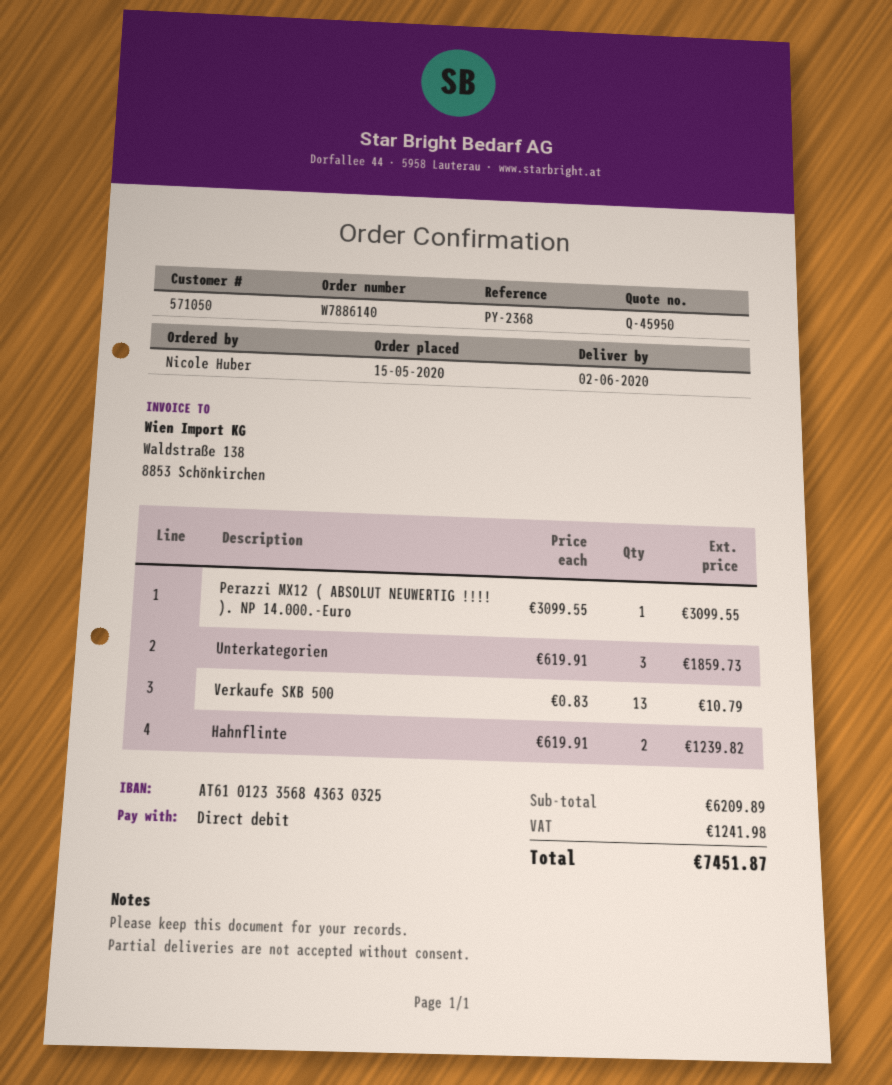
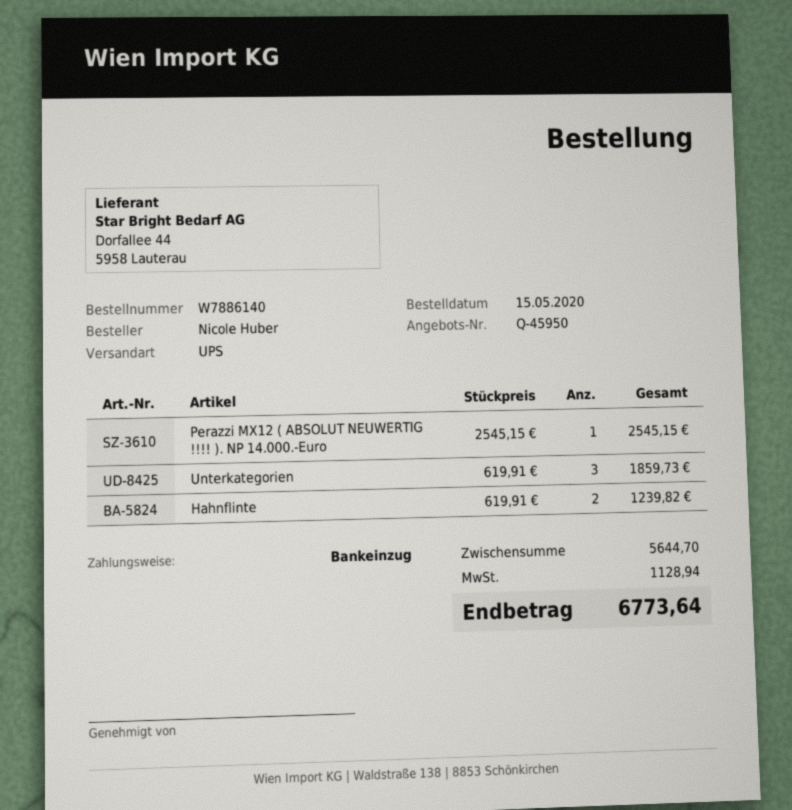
Perazzi MX12 ( ABSOLUT NEUWERTIG !!!! ). NP 14.000.-Euro: 1 x 3099.55 = 3099.55 -> 1 x 2545.15 = 2545.15
Verkaufe SKB 500: 13 x 0.83 = 10.79 -> none
subtotal: 6209.89 -> 5644.70
tax: 1241.98 -> 1128.94
total: 7451.87 -> 6773.64

